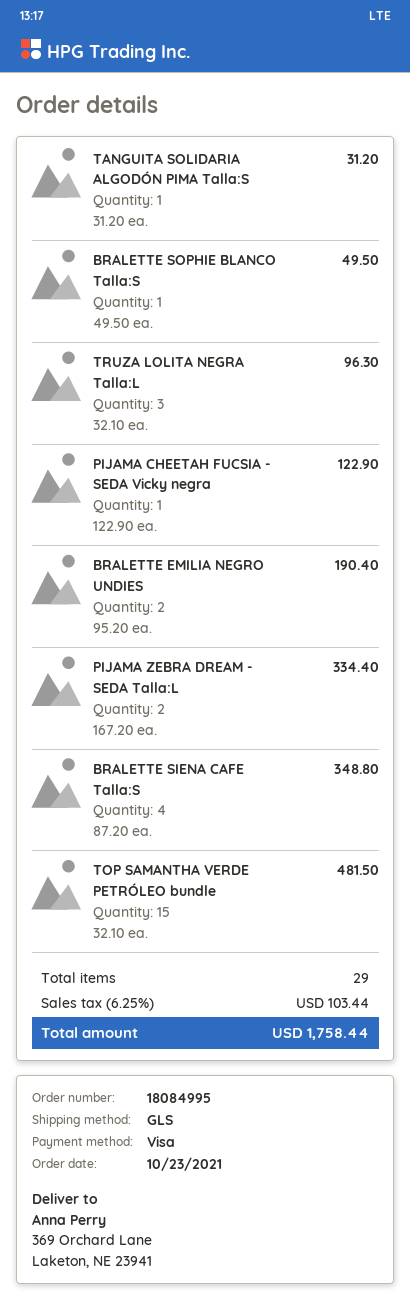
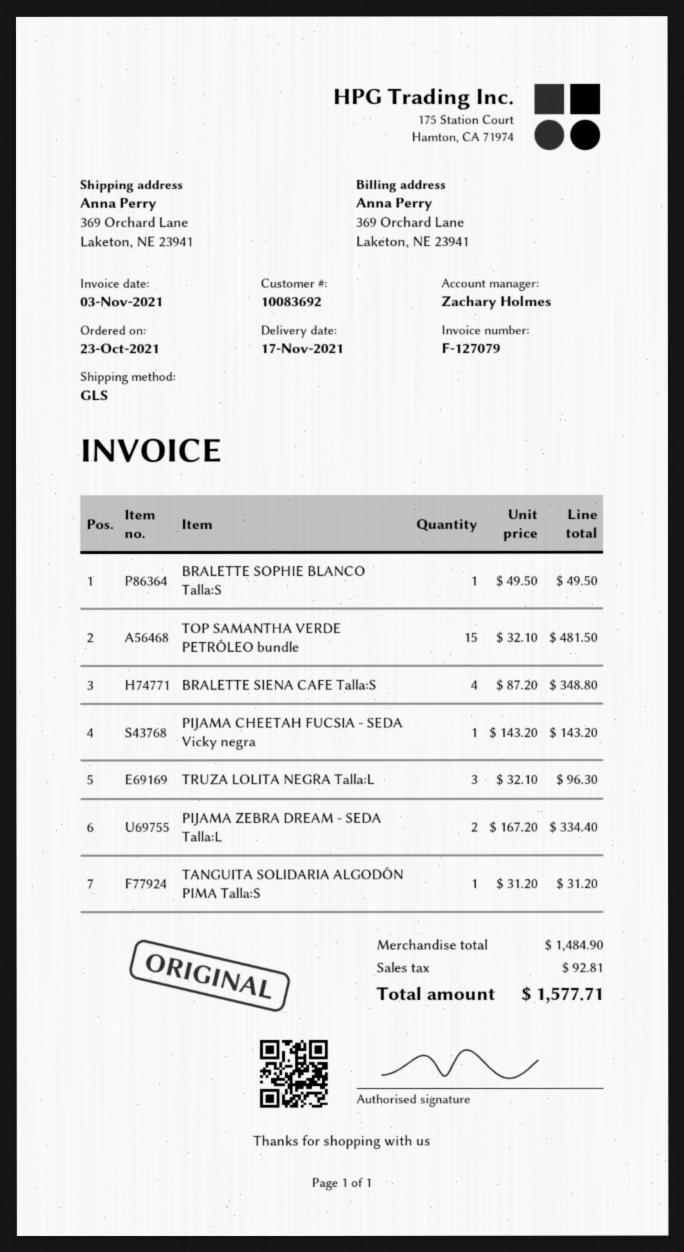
PIJAMA CHEETAH FUCSIA - SEDA Vicky negra: 1 x 122.90 = 122.90 -> 1 x 143.20 = 143.20
BRALETTE EMILIA NEGRO UNDIES: 2 x 95.20 = 190.40 -> none
tax: 103.44 -> 92.81
total: 1758.44 -> 1577.71

